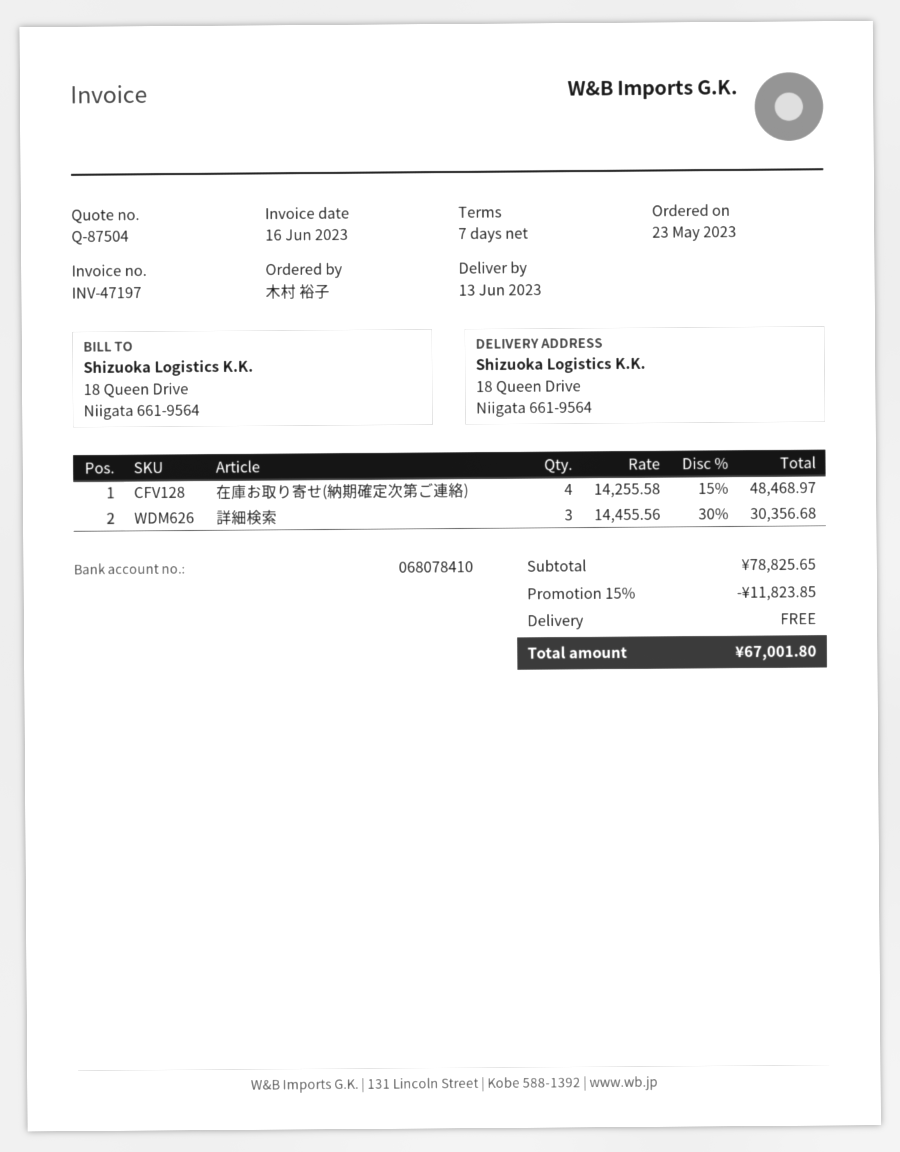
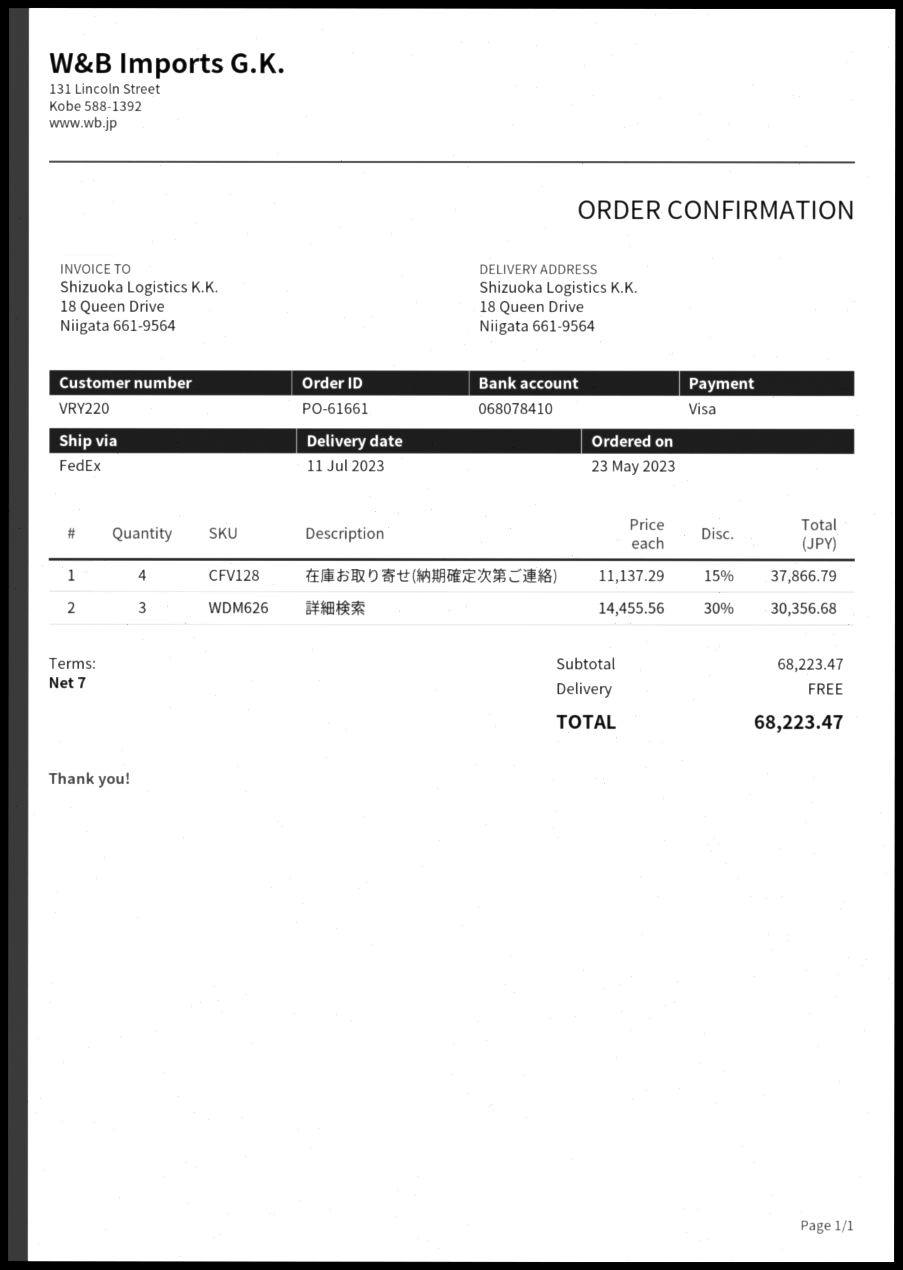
delivery date: 2023-06-13 -> 2023-07-11
在庫お取り寄せ(納期確定次第ご連絡): 4 x 14255.58 - 15% = 48468.97 -> 4 x 11137.29 - 15% = 37866.79
subtotal: 78825.65 -> 68223.47
discount: 15% = 11823.85 -> none
total: 67001.80 -> 68223.47

